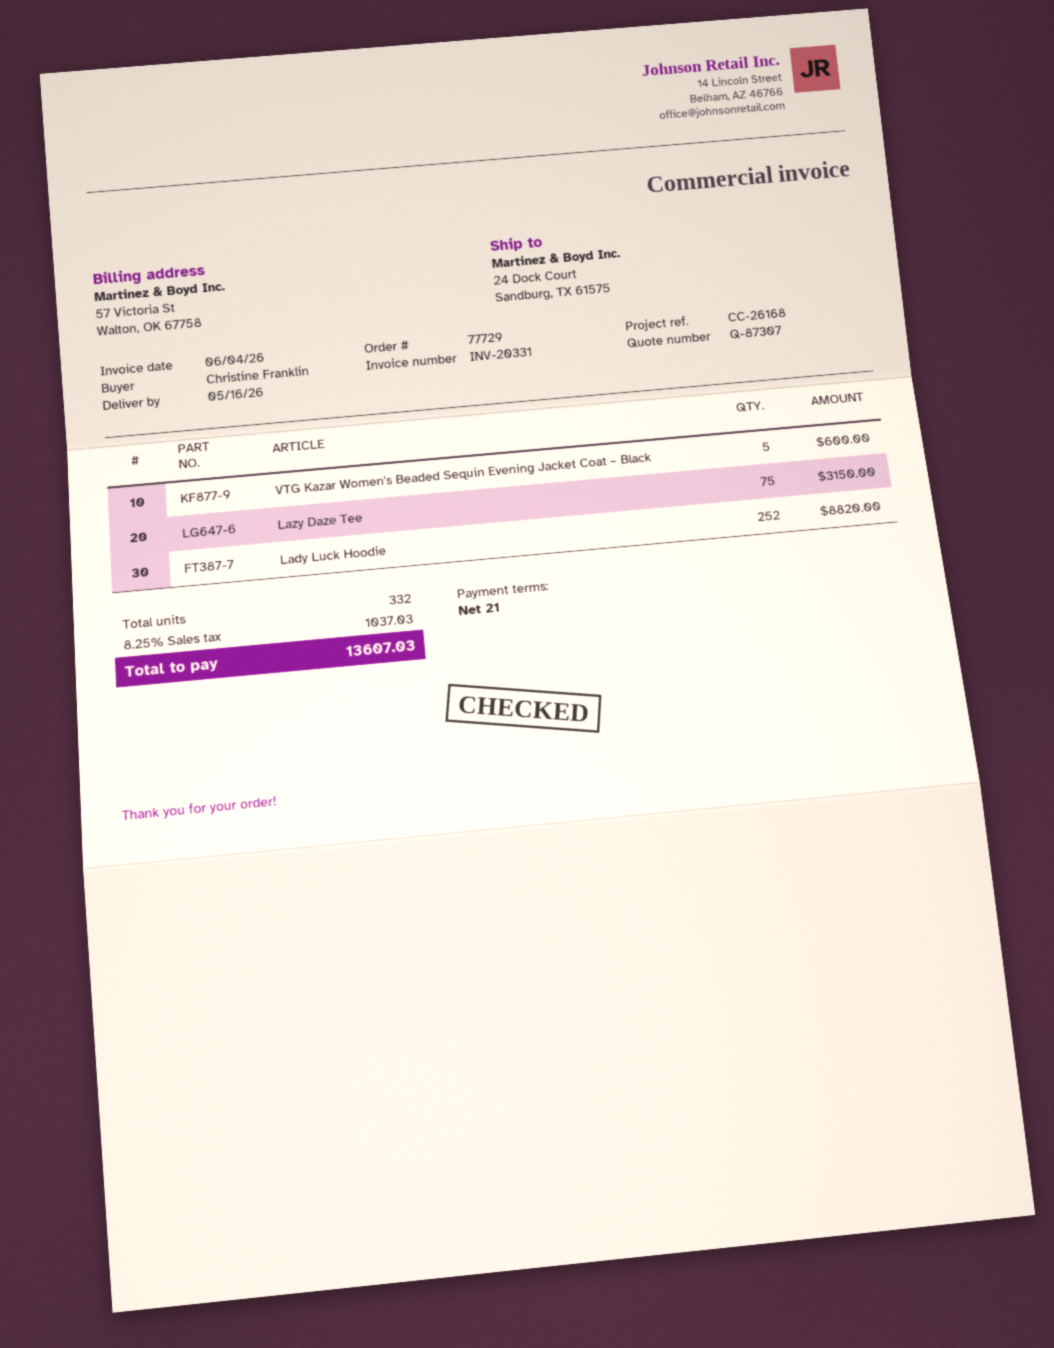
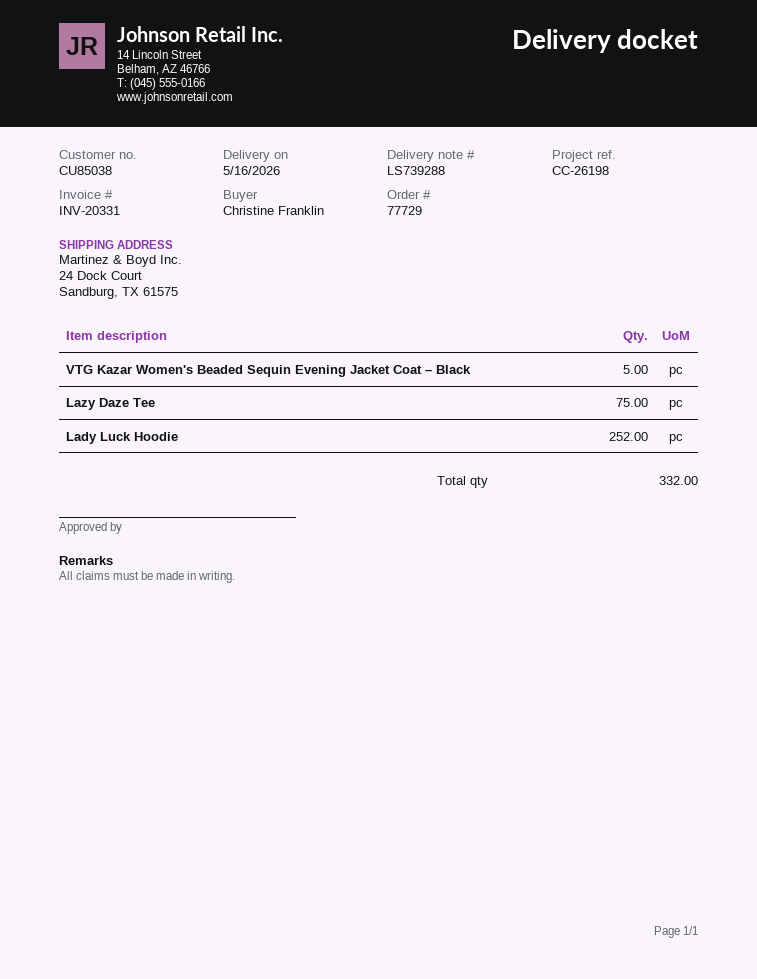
reference: CC-26168 -> CC-26198

